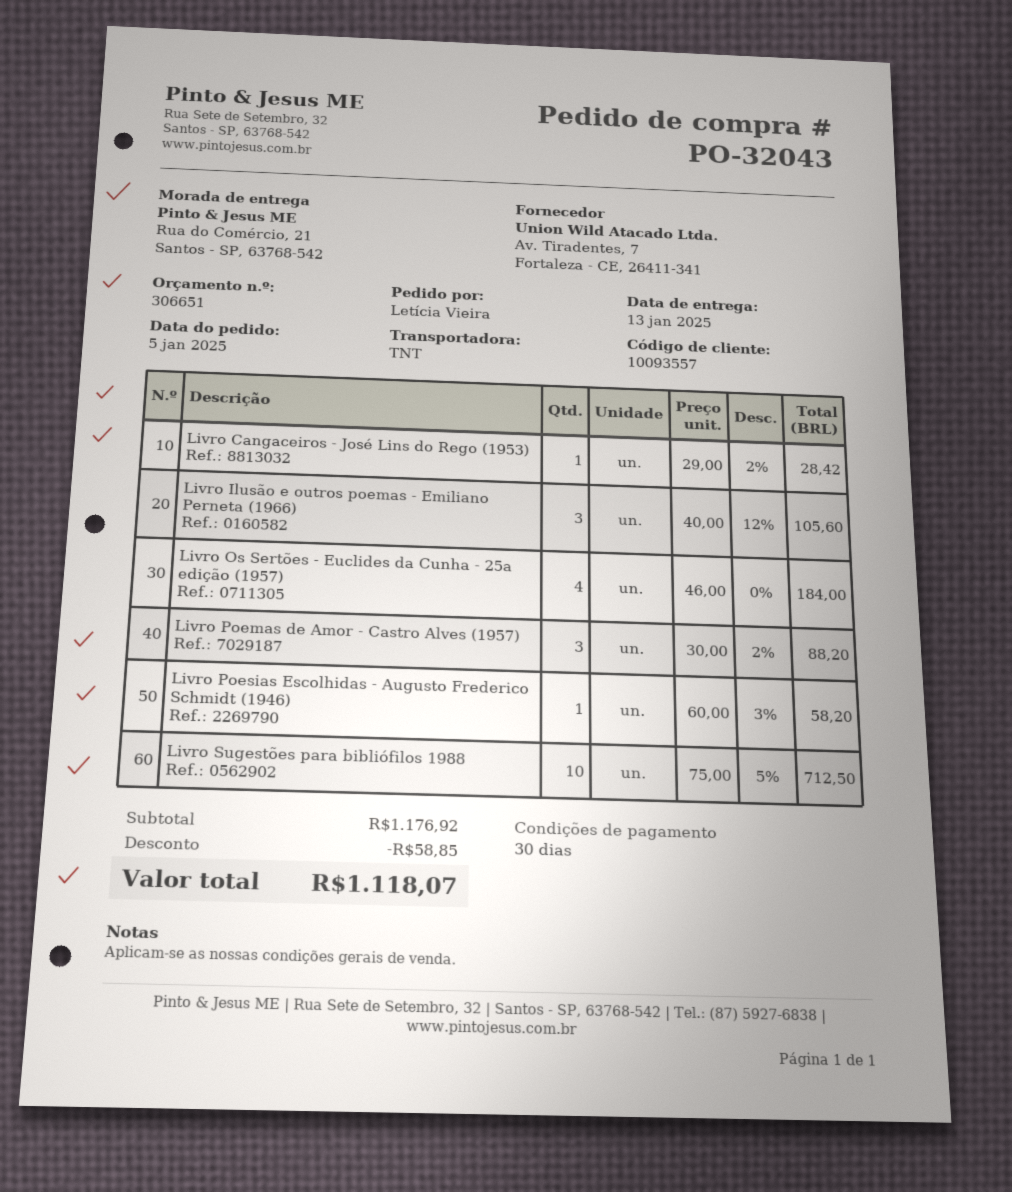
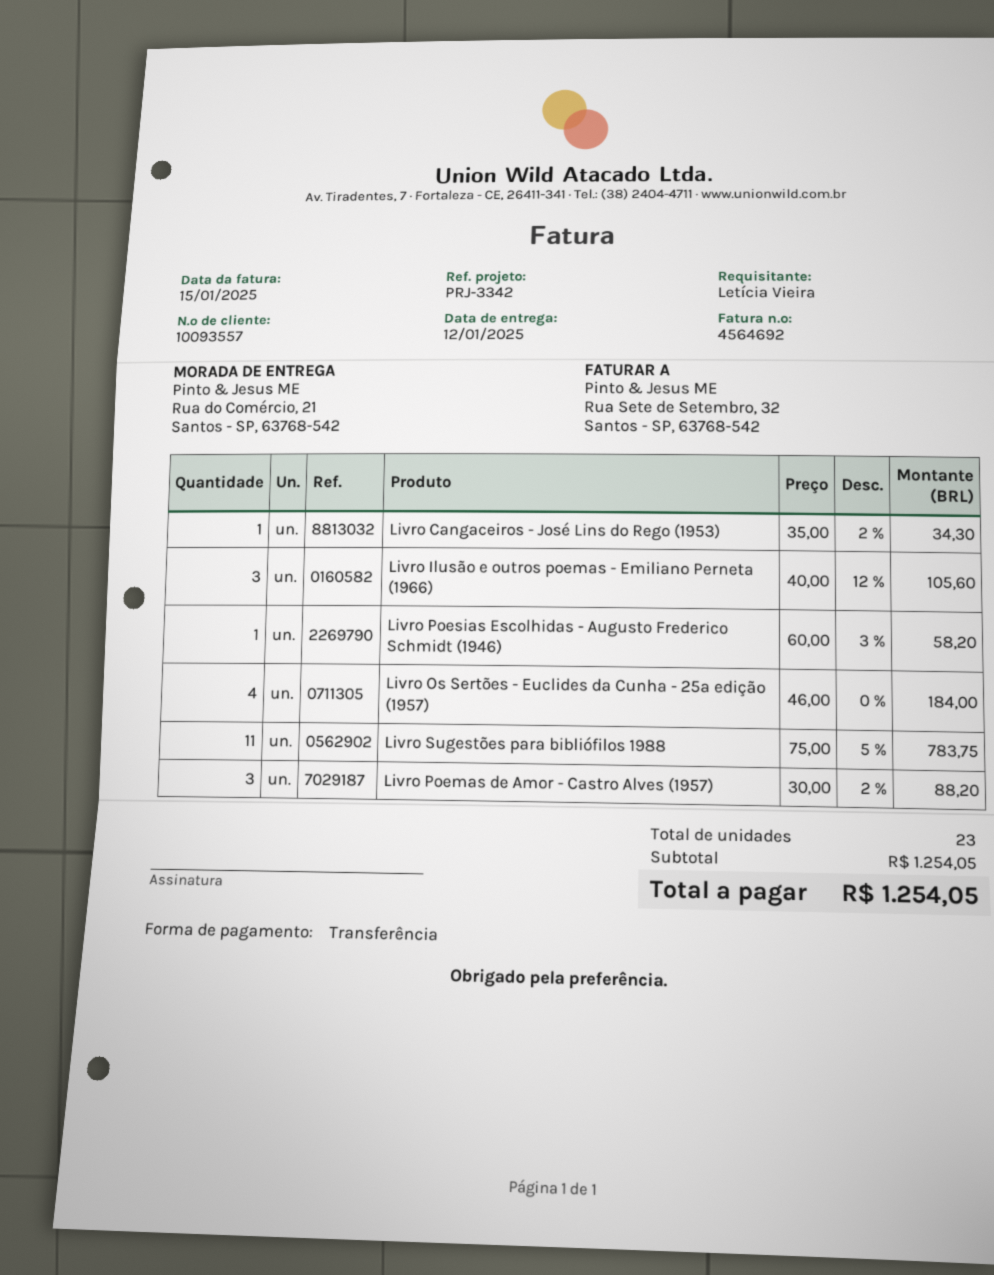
delivery date: 2025-01-13 -> 2025-01-12
Livro Cangaceiros - José Lins do Rego (1953): 1 x 29.00 - 2% = 28.42 -> 1 x 35.00 - 2% = 34.30
Livro Sugestões para bibliófilos 1988: 10 x 75.00 - 5% = 712.50 -> 11 x 75.00 - 5% = 783.75
subtotal: 1176.92 -> 1254.05
discount: 58.85 -> none
total: 1118.07 -> 1254.05

